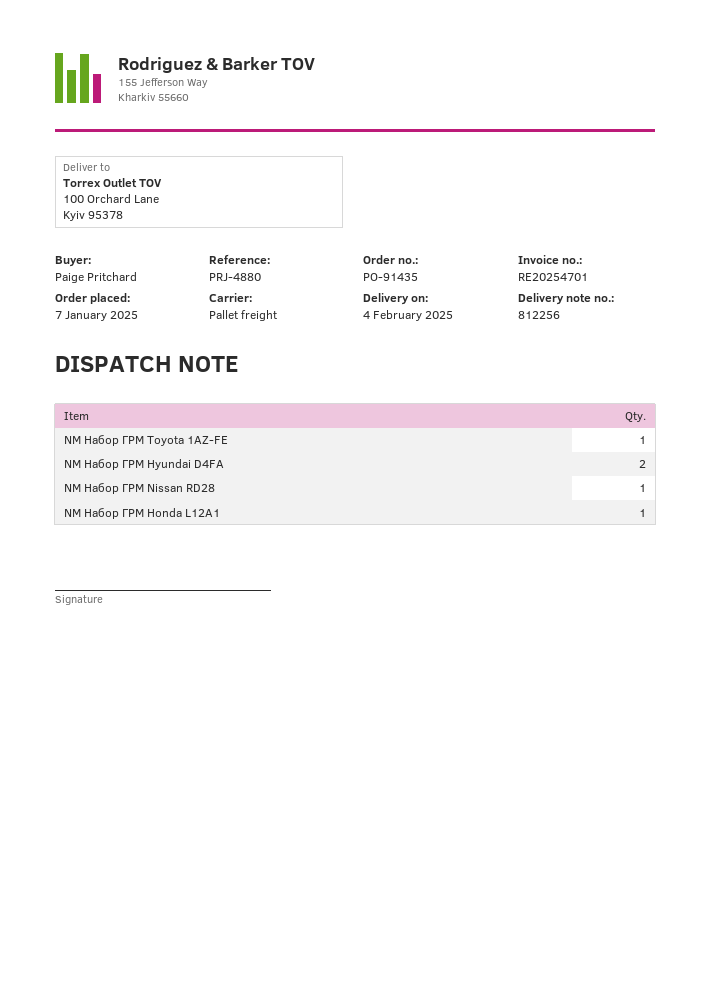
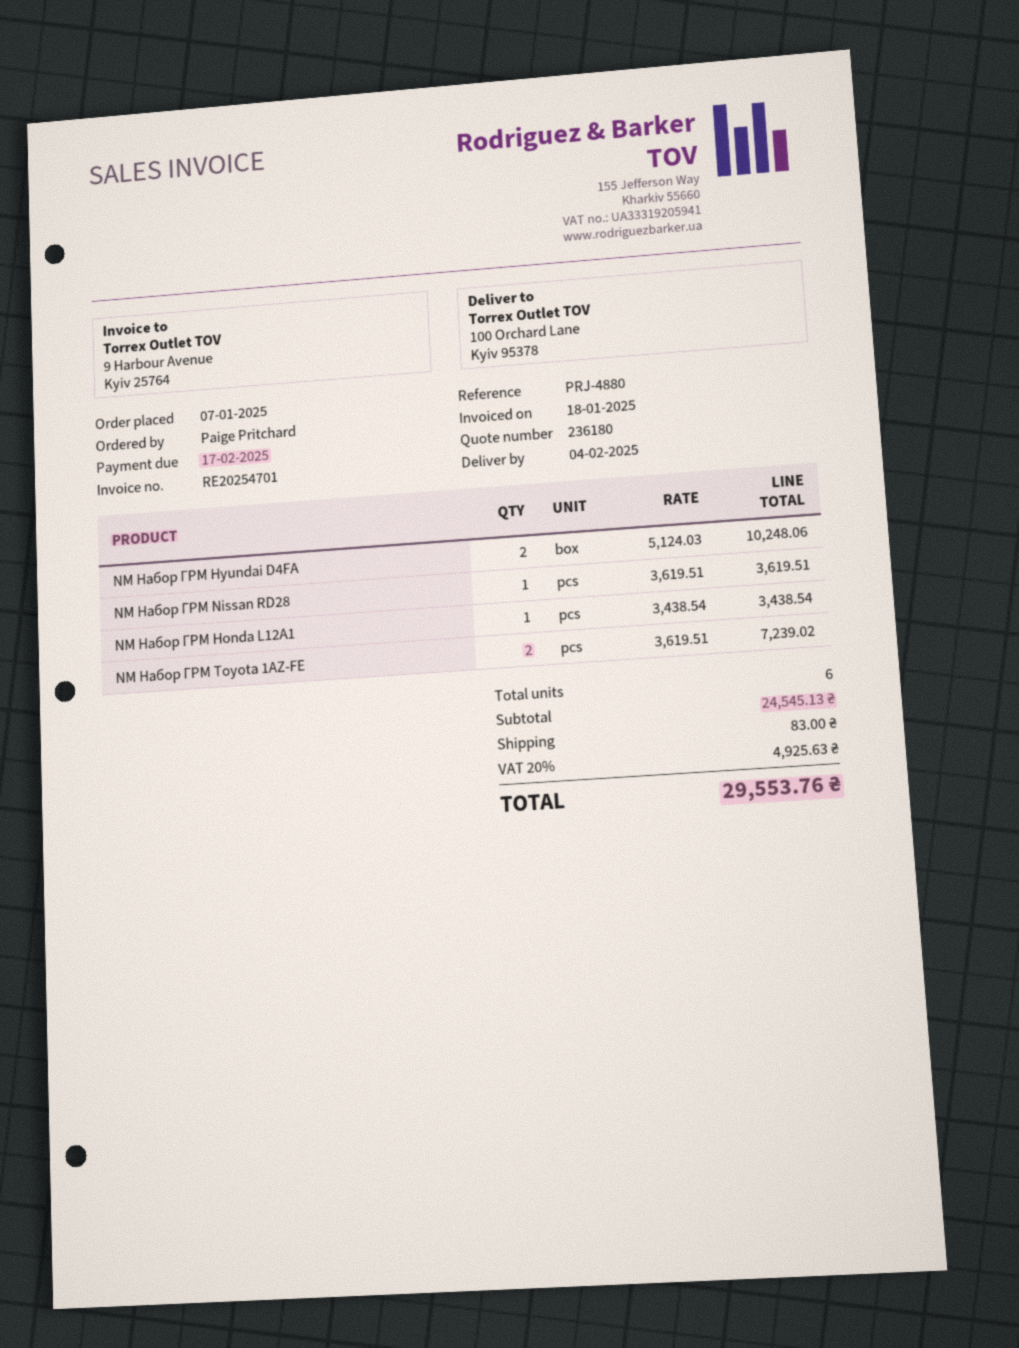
NM Набор ГРМ Toyota 1AZ-FE: 1 -> 2

